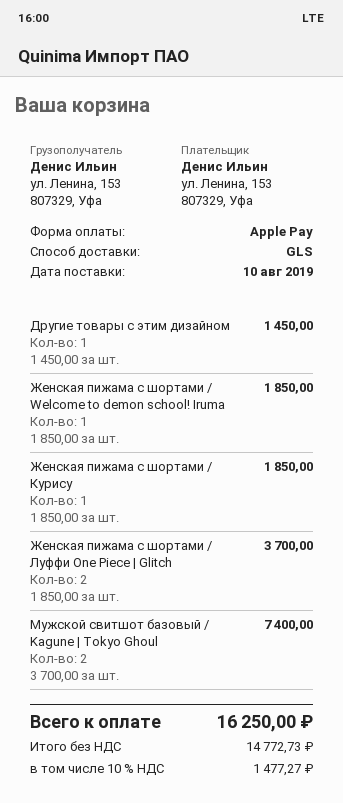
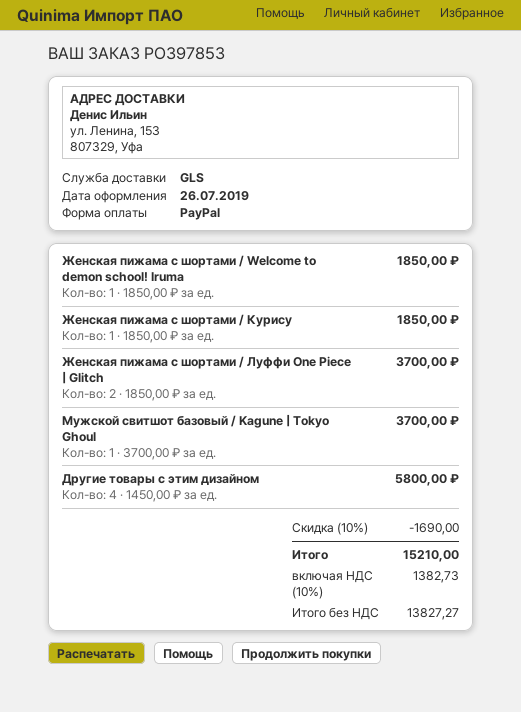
payment method: Apple Pay -> PayPal
Другие товары с этим дизайном: 1 x 1450.00 = 1450.00 -> 4 x 1450.00 = 5800.00
Мужской свитшот базовый / Kagune | Tokyo Ghoul: 2 x 3700.00 = 7400.00 -> 1 x 3700.00 = 3700.00
discount: none -> 10% = 1690.00
net: 14772.73 -> 13827.27
tax: 10% = 1477.27 -> 10% = 1382.73
total: 16250.00 -> 15210.00

